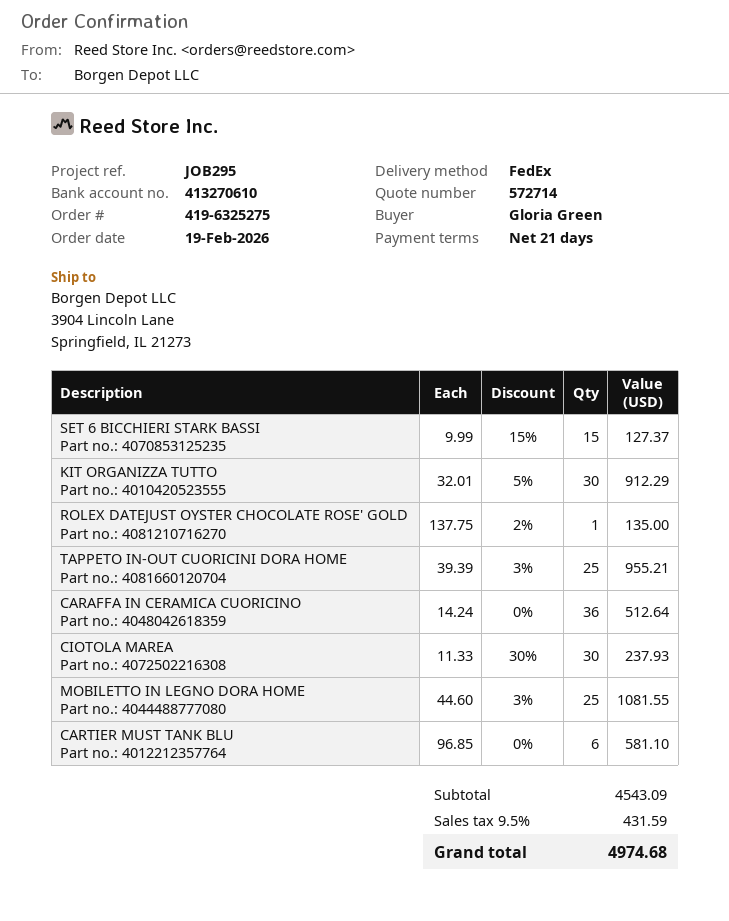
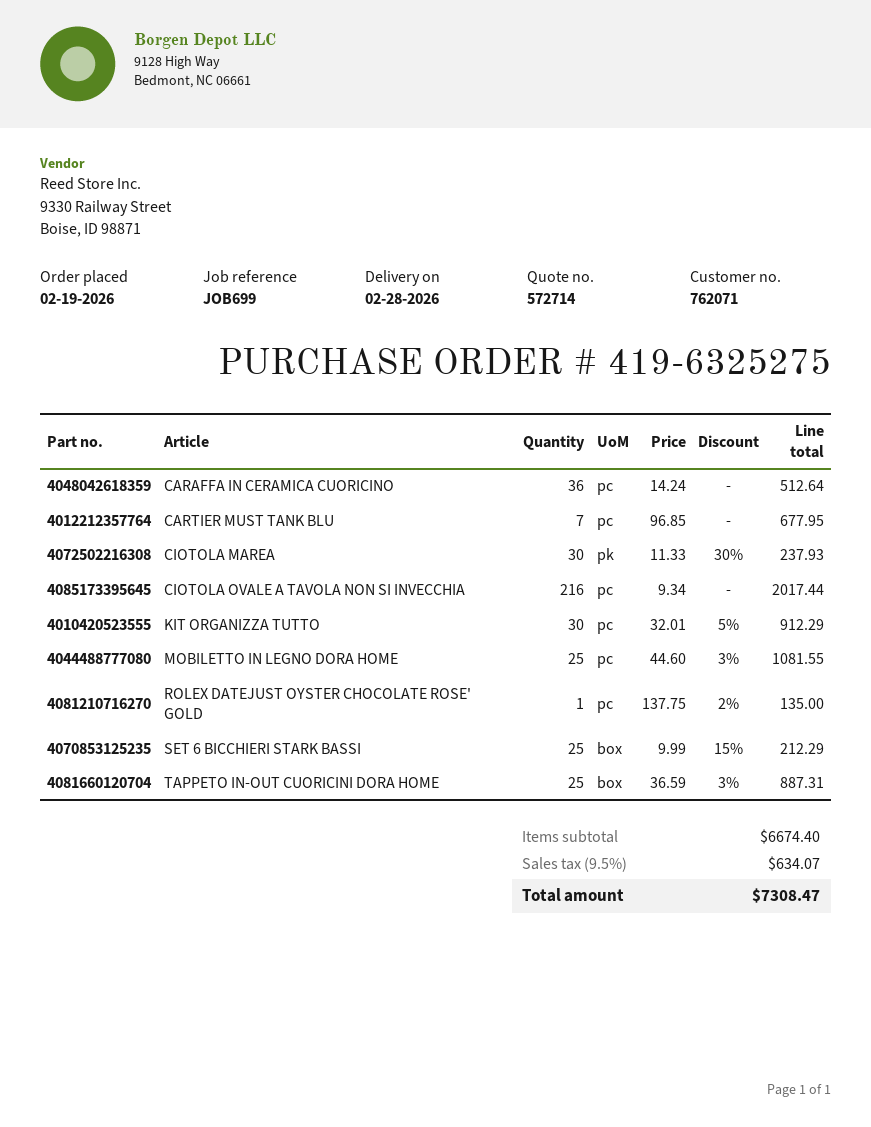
reference: JOB295 -> JOB699
SET 6 BICCHIERI STARK BASSI: 15 x 9.99 - 15% = 127.37 -> 25 x 9.99 - 15% = 212.29
TAPPETO IN-OUT CUORICINI DORA HOME: 25 x 39.39 - 3% = 955.21 -> 25 x 36.59 - 3% = 887.31
CARTIER MUST TANK BLU: 6 x 96.85 = 581.10 -> 7 x 96.85 = 677.95
CIOTOLA OVALE A TAVOLA NON SI INVECCHIA: none -> 216 x 9.34 = 2017.44
subtotal: 4543.09 -> 6674.40
tax: 9.5% = 431.59 -> 9.5% = 634.07
total: 4974.68 -> 7308.47

